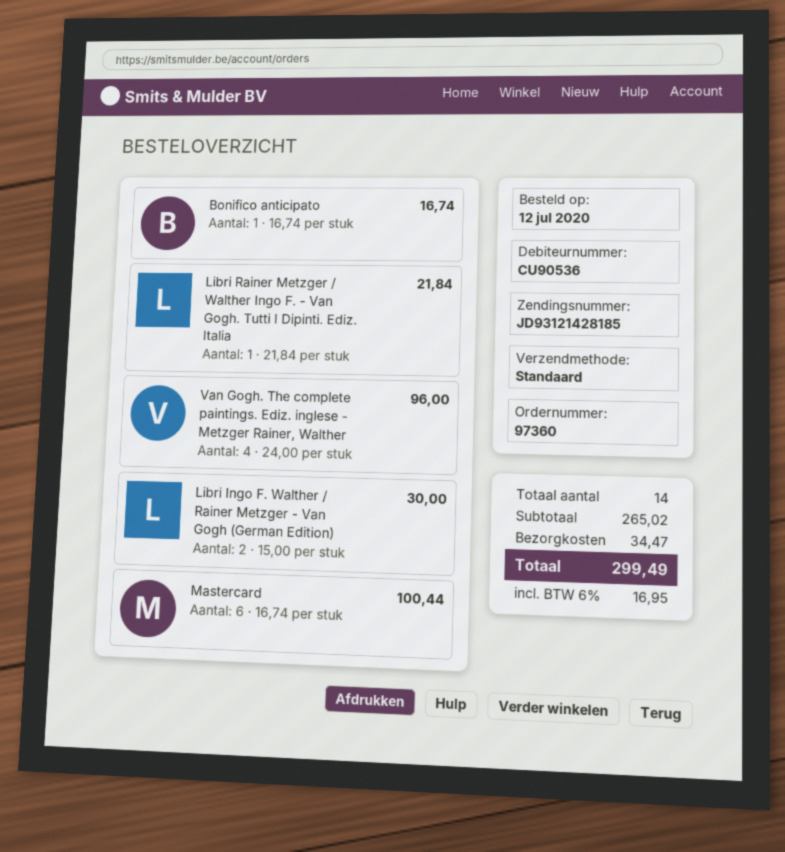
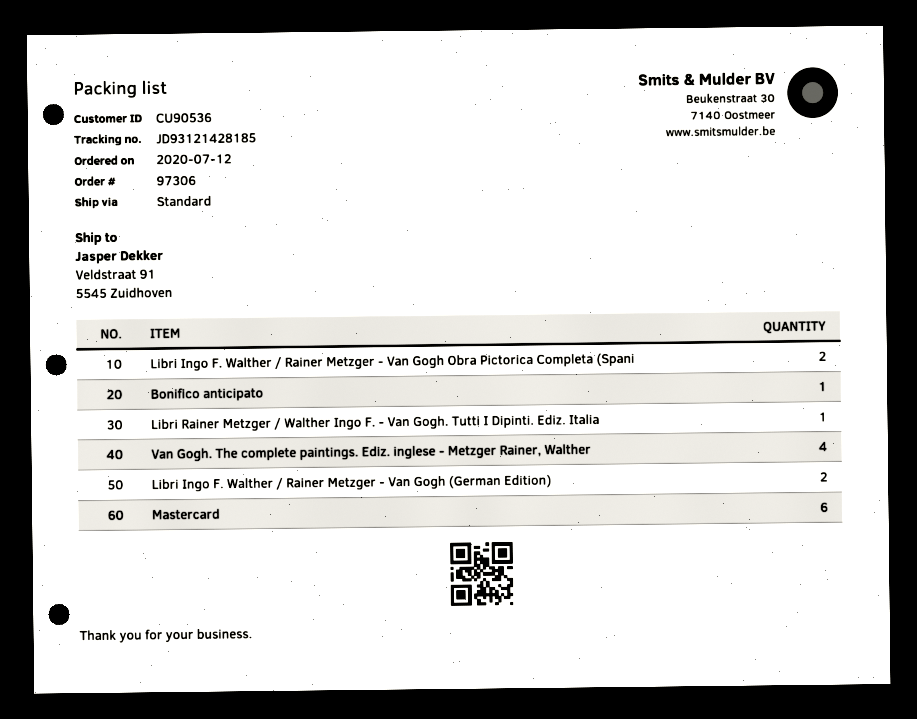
order number: 97360 -> 97306
Libri Ingo F. Walther / Rainer Metzger - Van Gogh Obra Pictorica Completa (Spani: none -> 2

